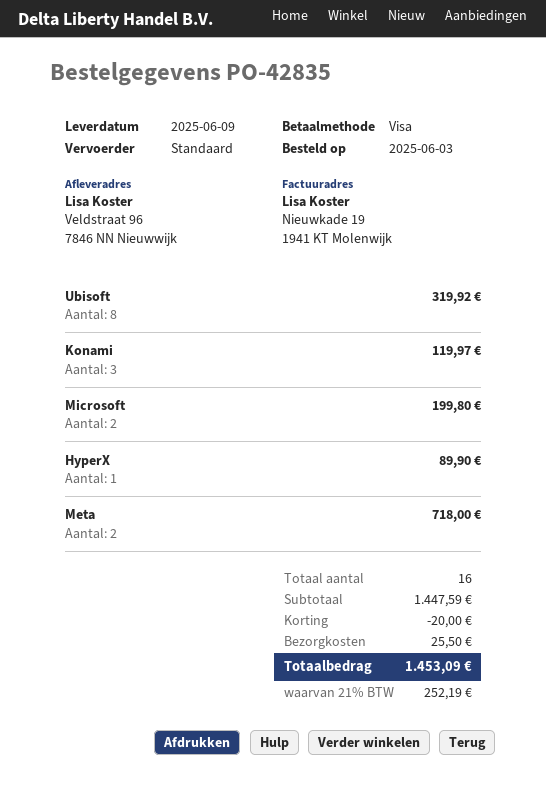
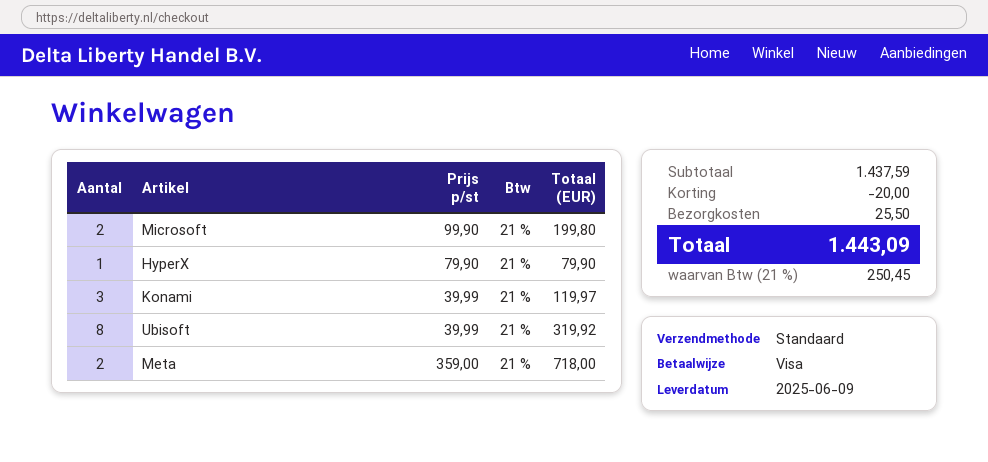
HyperX: 1 for 89.90 -> 1 for 79.90
subtotal: 1447.59 -> 1437.59
tax: 21% = 252.19 -> 21% = 250.45
total: 1453.09 -> 1443.09

